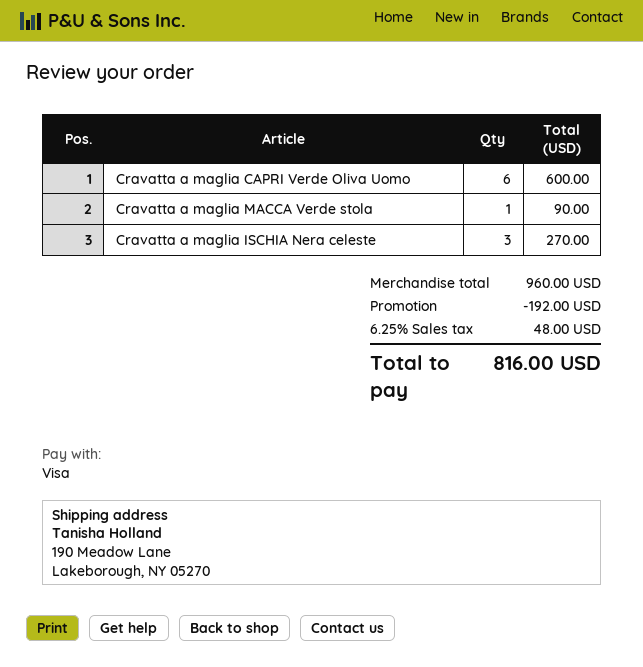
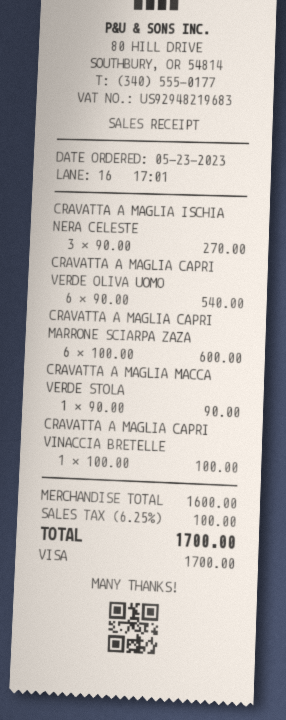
Cravatta a maglia CAPRI Verde Oliva Uomo: 6 for 600.00 -> 6 for 540.00
CRAVATTA A MAGLIA CAPRI MARRONE SCIARPA ZAZA: none -> 6 for 600.00
CRAVATTA A MAGLIA CAPRI VINACCIA BRETELLE: none -> 1 for 100.00
subtotal: 960.00 -> 1600.00
discount: 192.00 -> none
tax: 6.25% = 48.00 -> 6.25% = 100.00
total: 816.00 -> 1700.00

